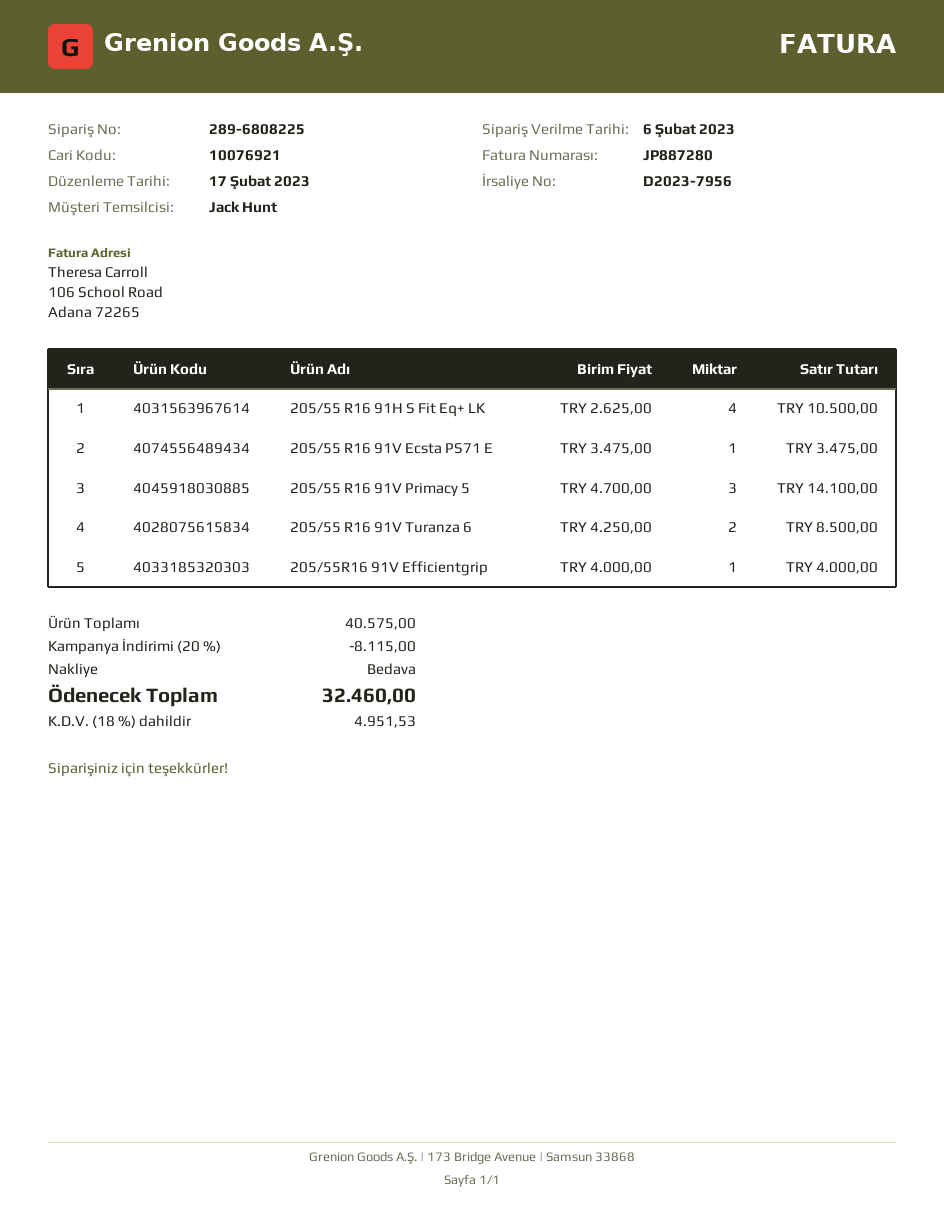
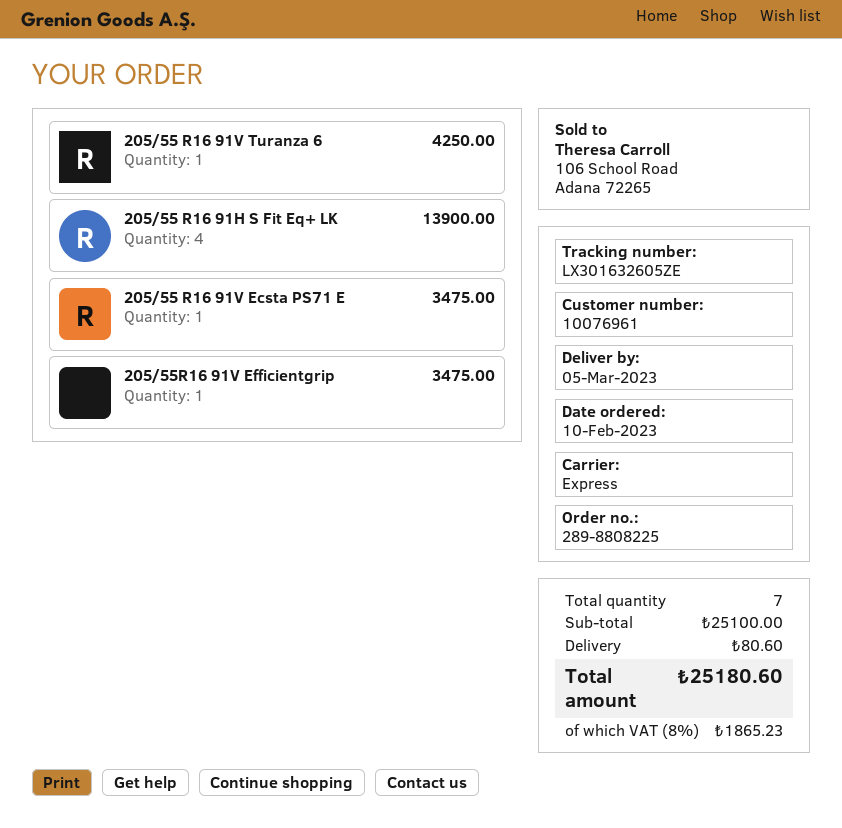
order number: 289-6808225 -> 289-8808225
order date: 2023-02-06 -> 2023-02-10
customer number: 10076921 -> 10076961
205/55 R16 91H S Fit Eq+ LK: 4 for 10500.00 -> 4 for 13900.00
205/55 R16 91V Primacy 5: 3 for 14100.00 -> none
205/55 R16 91V Turanza 6: 2 for 8500.00 -> 1 for 4250.00
205/55R16 91V Efficientgrip: 1 for 4000.00 -> 1 for 3475.00
subtotal: 40575.00 -> 25100.00
discount: 20% = 8115.00 -> none
shipping: 0.00 -> 80.60
tax: 18% = 4951.53 -> 8% = 1865.23
total: 32460.00 -> 25180.60

